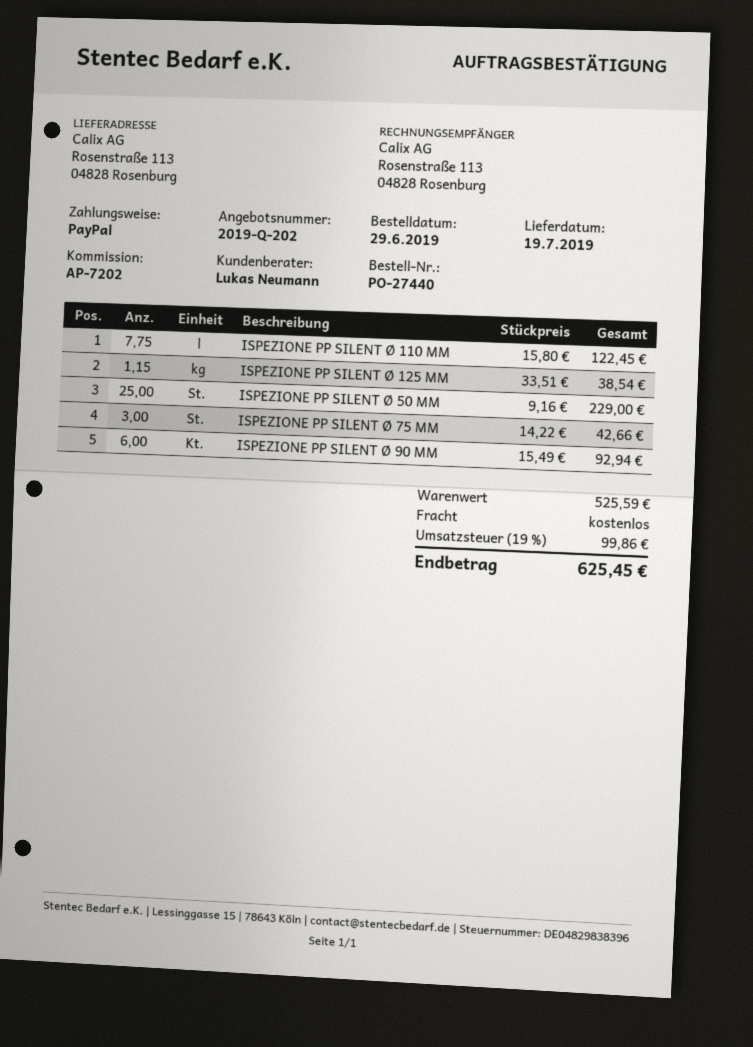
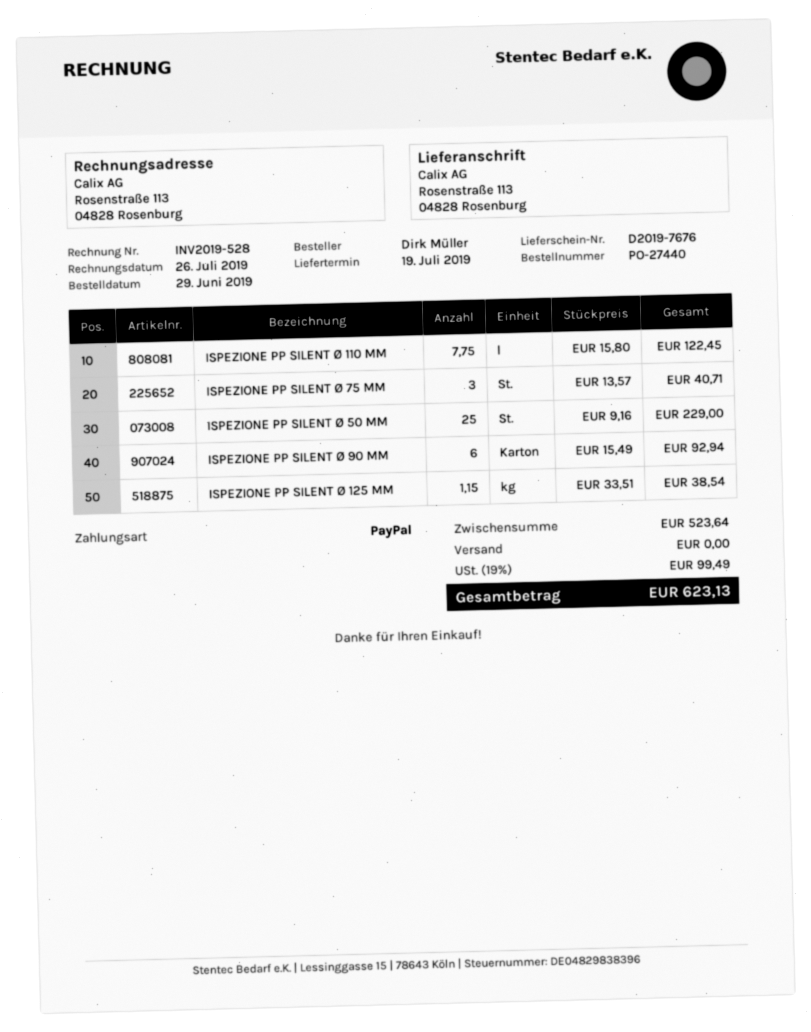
ISPEZIONE PP SILENT Ø 75 MM: 3 x 14.22 = 42.66 -> 3 x 13.57 = 40.71
subtotal: 525.59 -> 523.64
tax: 19% = 99.86 -> 19% = 99.49
total: 625.45 -> 623.13

